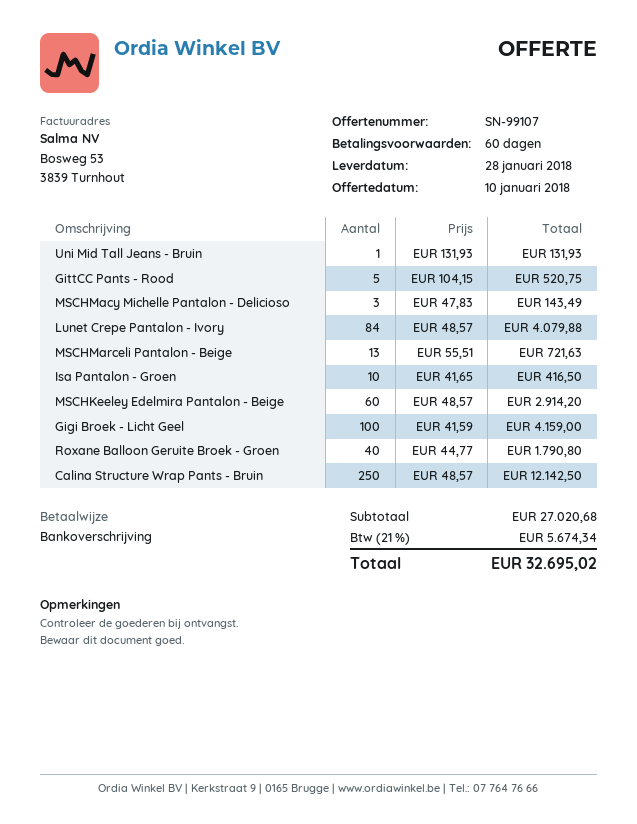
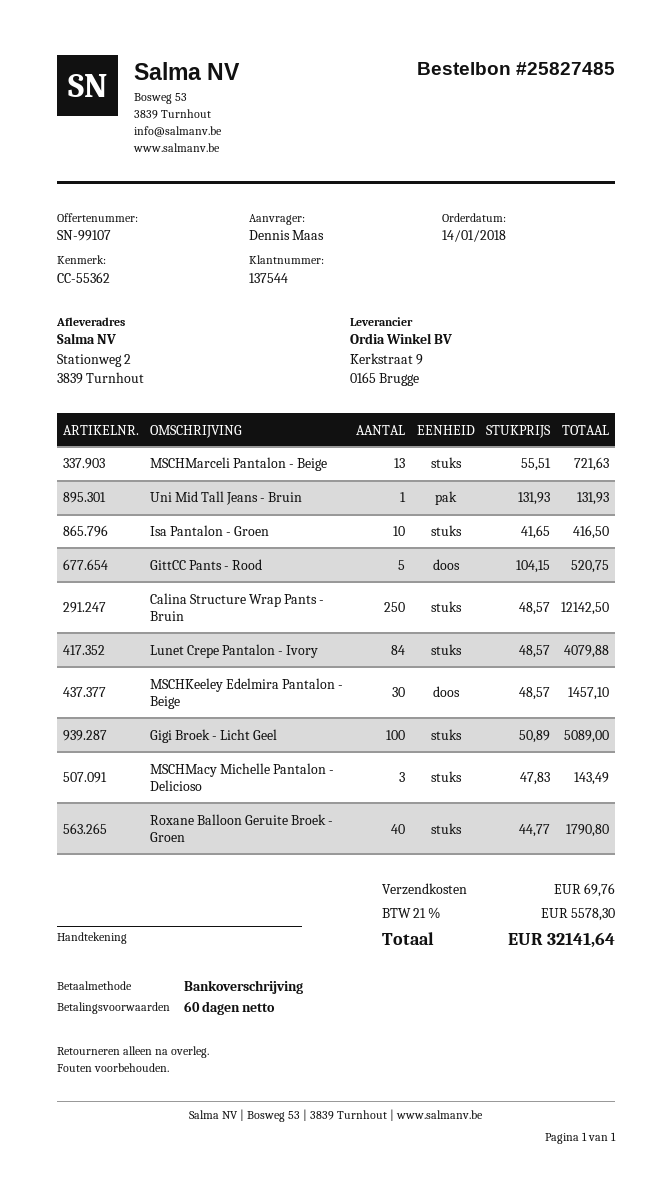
MSCHKeeley Edelmira Pantalon - Beige: 60 x 48.57 = 2914.20 -> 30 x 48.57 = 1457.10
Gigi Broek - Licht Geel: 100 x 41.59 = 4159.00 -> 100 x 50.89 = 5089.00
shipping: none -> 69.76
tax: 21% = 5674.34 -> 21% = 5578.30
total: 32695.02 -> 32141.64

